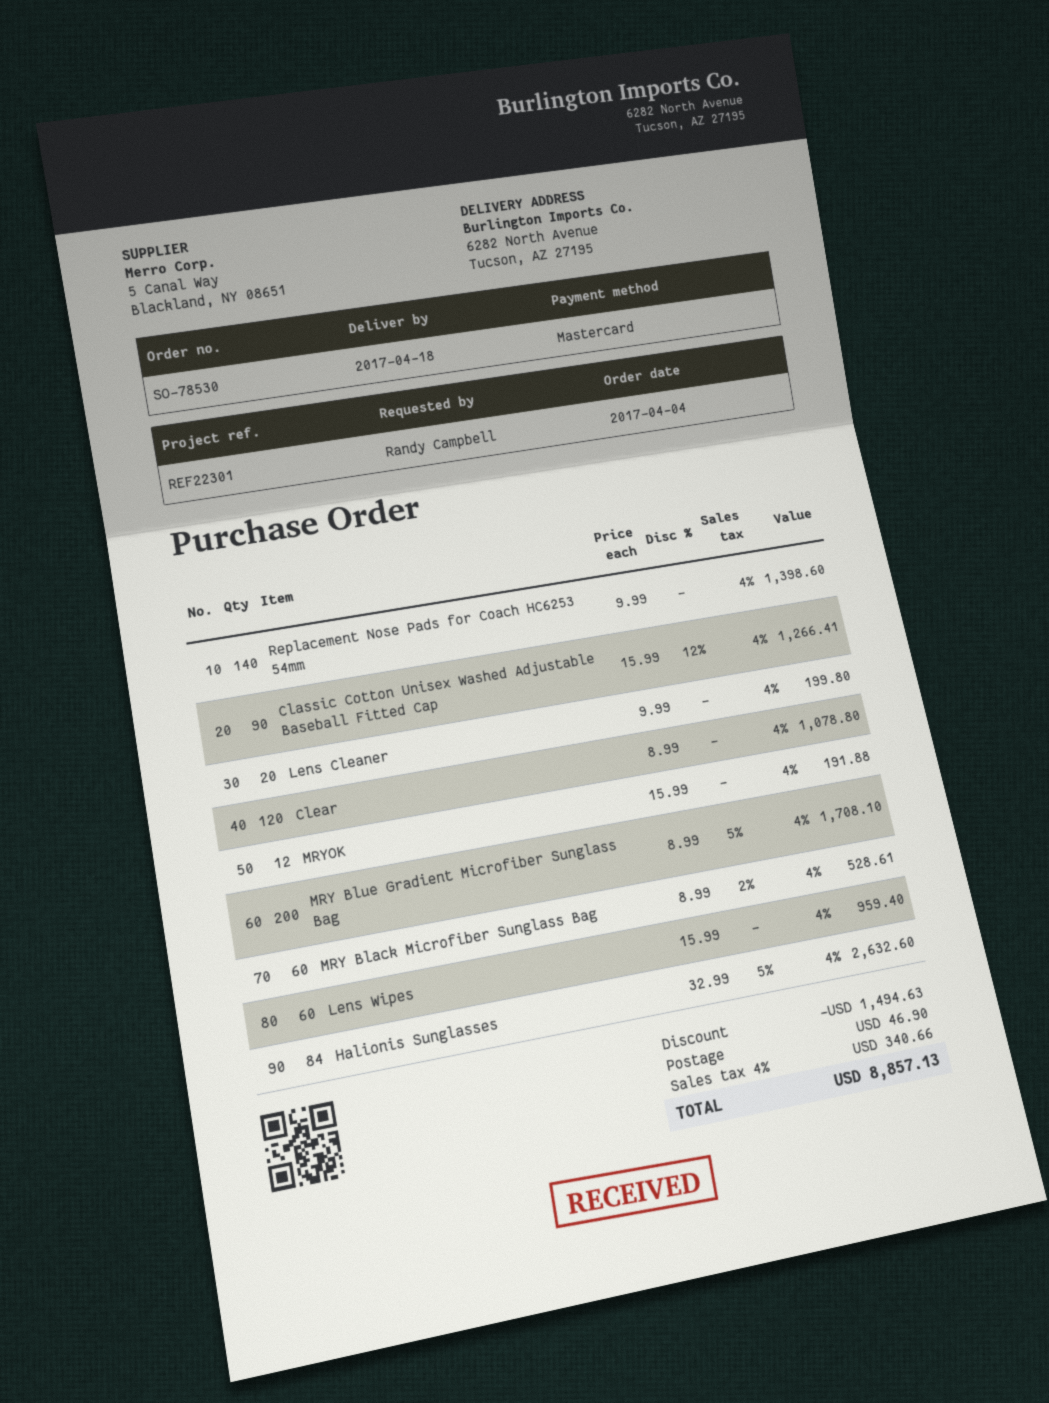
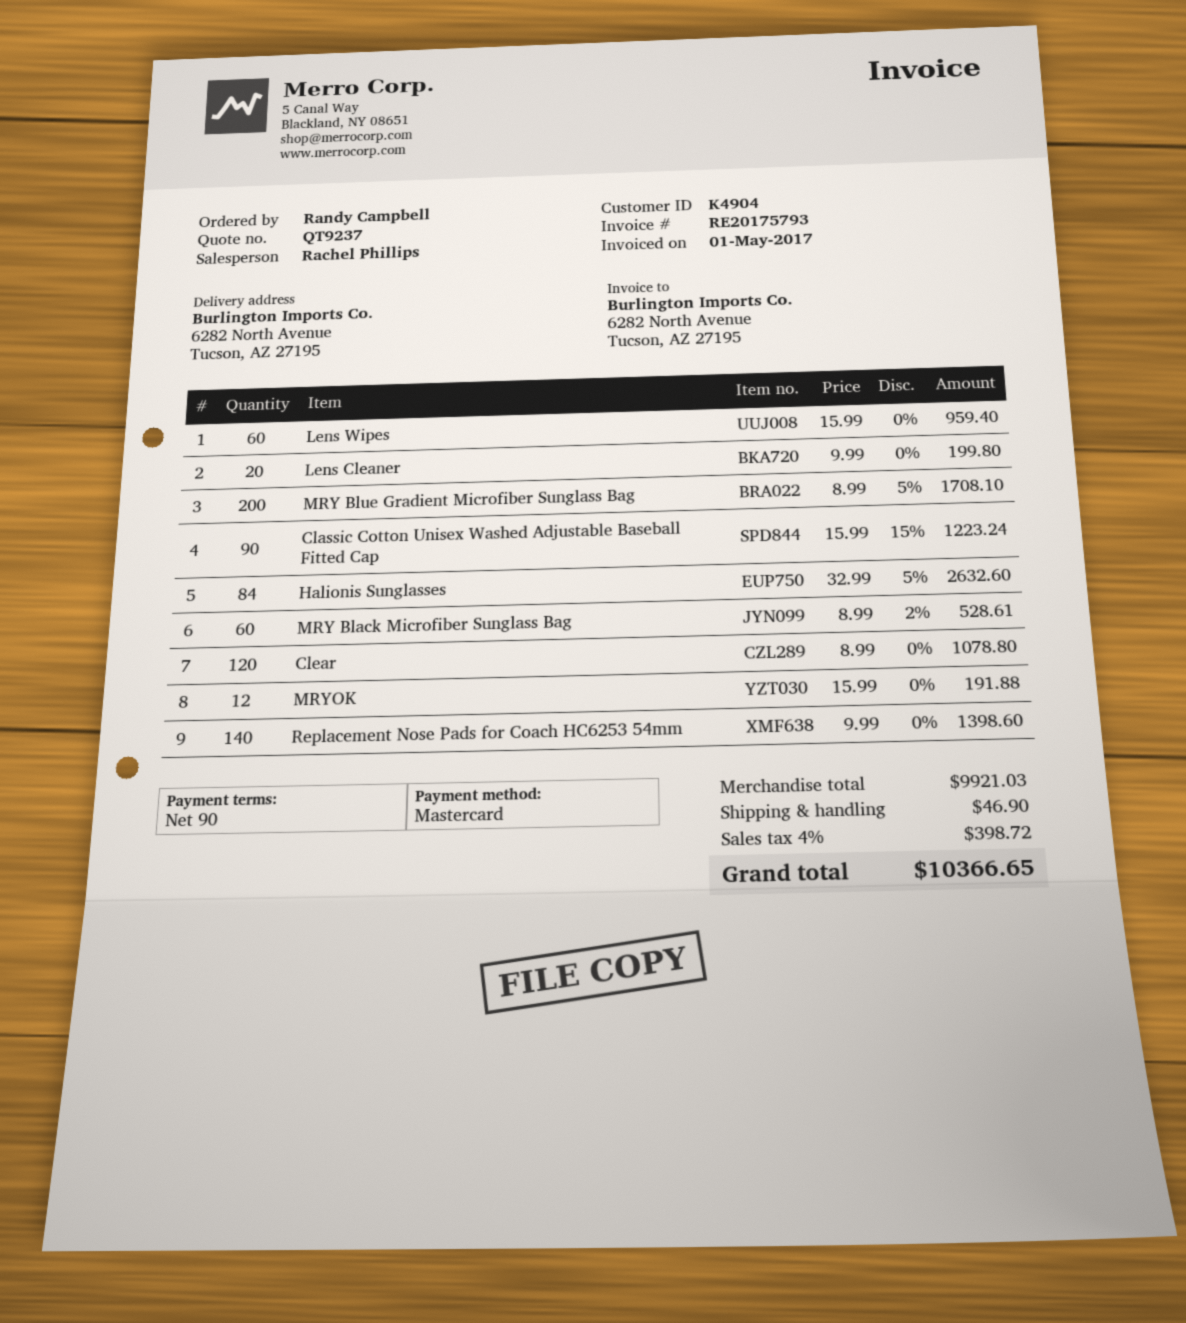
Classic Cotton Unisex Washed Adjustable Baseball Fitted Cap: 90 x 15.99 - 12% = 1266.41 -> 90 x 15.99 - 15% = 1223.24
discount: 1494.63 -> none
tax: 4% = 340.66 -> 4% = 398.72
total: 8857.13 -> 10366.65

